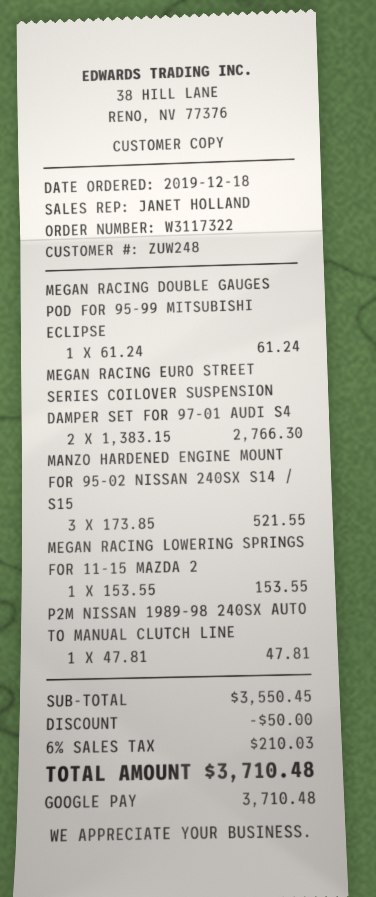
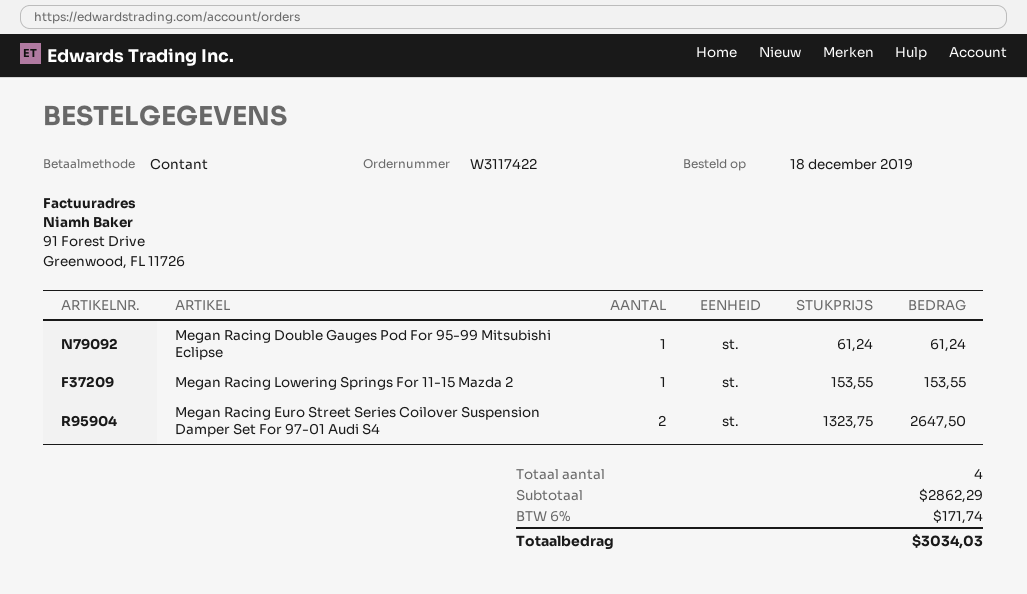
order number: W3117322 -> W3117422
payment method: Google Pay -> cash
MEGAN RACING EURO STREET SERIES COILOVER SUSPENSION DAMPER SET FOR 97-01 AUDI S4: 2 x 1383.15 = 2766.30 -> 2 x 1323.75 = 2647.50
MANZO HARDENED ENGINE MOUNT FOR 95-02 NISSAN 240SX S14 / S15: 3 x 173.85 = 521.55 -> none
P2M NISSAN 1989-98 240SX AUTO TO MANUAL CLUTCH LINE: 1 x 47.81 = 47.81 -> none
subtotal: 3550.45 -> 2862.29
discount: 50.00 -> none
tax: 6% = 210.03 -> 6% = 171.74
total: 3710.48 -> 3034.03

